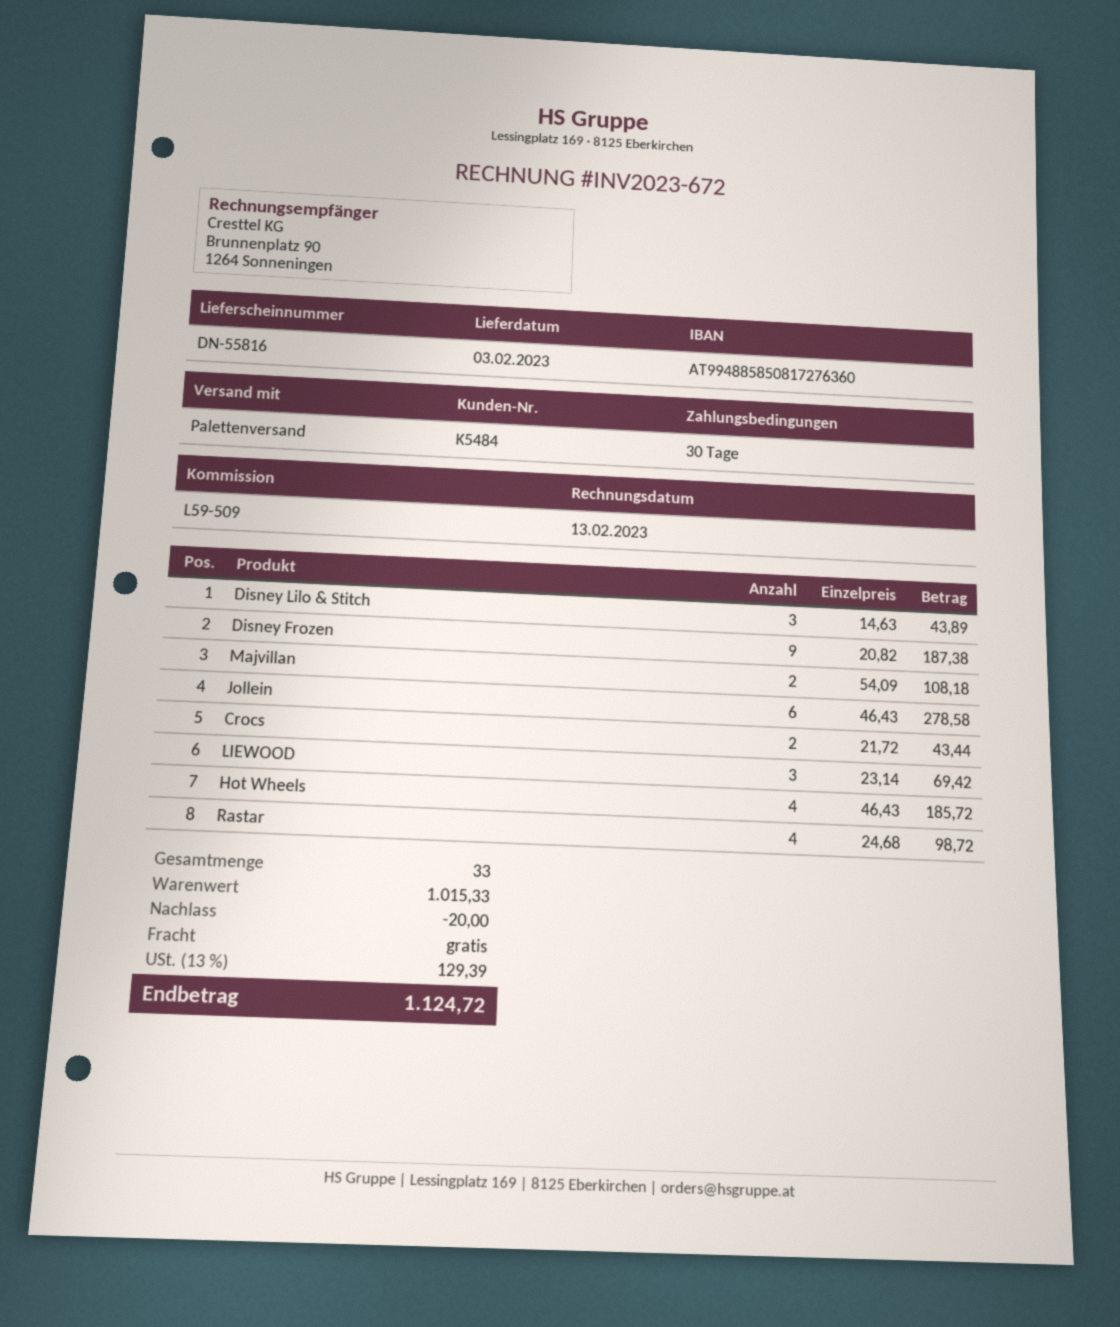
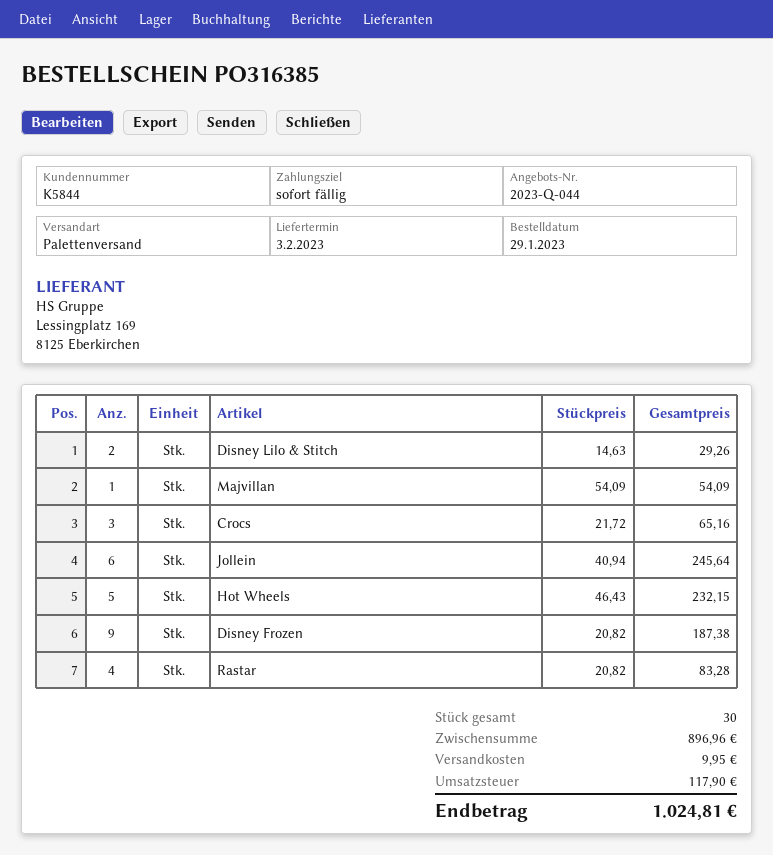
payment terms: 30 days -> on receipt
customer number: K5484 -> K5844
Disney Lilo & Stitch: 3 x 14.63 = 43.89 -> 2 x 14.63 = 29.26
Majvillan: 2 x 54.09 = 108.18 -> 1 x 54.09 = 54.09
Jollein: 6 x 46.43 = 278.58 -> 6 x 40.94 = 245.64
Crocs: 2 x 21.72 = 43.44 -> 3 x 21.72 = 65.16
LIEWOOD: 3 x 23.14 = 69.42 -> none
Hot Wheels: 4 x 46.43 = 185.72 -> 5 x 46.43 = 232.15
Rastar: 4 x 24.68 = 98.72 -> 4 x 20.82 = 83.28
total quantity: 33 -> 30
subtotal: 1015.33 -> 896.96
discount: 20.00 -> none
shipping: 0.00 -> 9.95
tax: 129.39 -> 117.90
total: 1124.72 -> 1024.81

